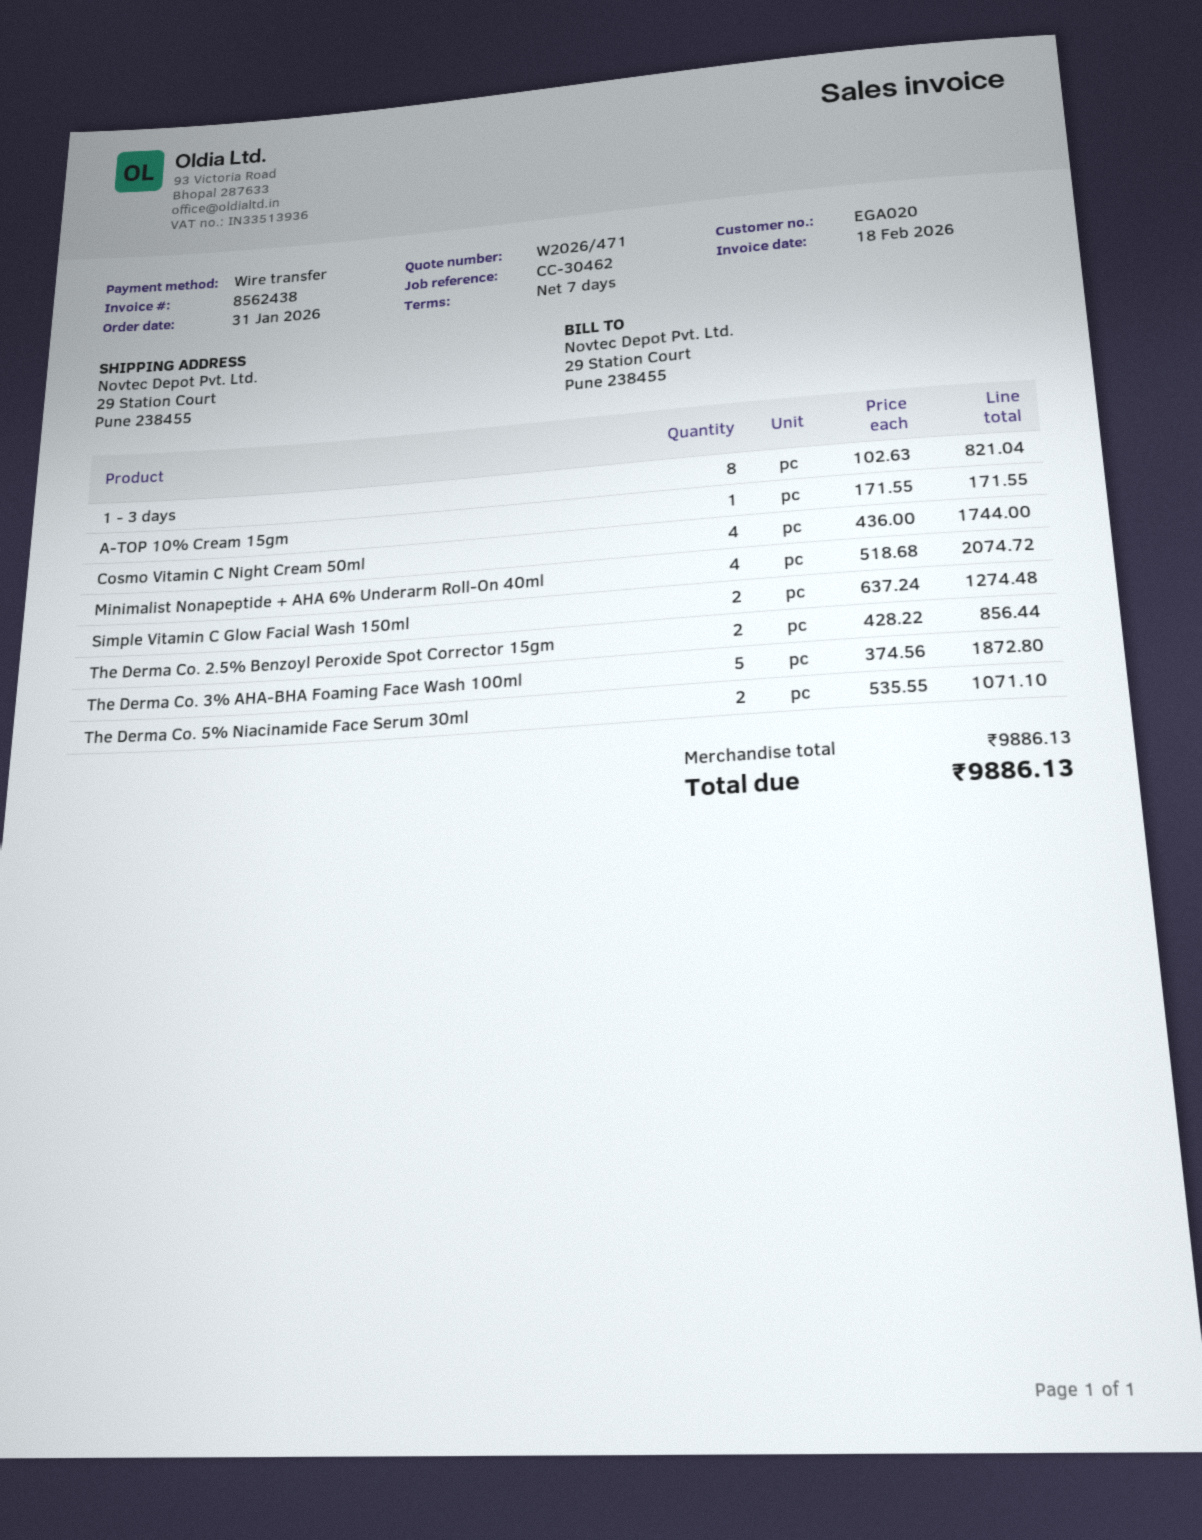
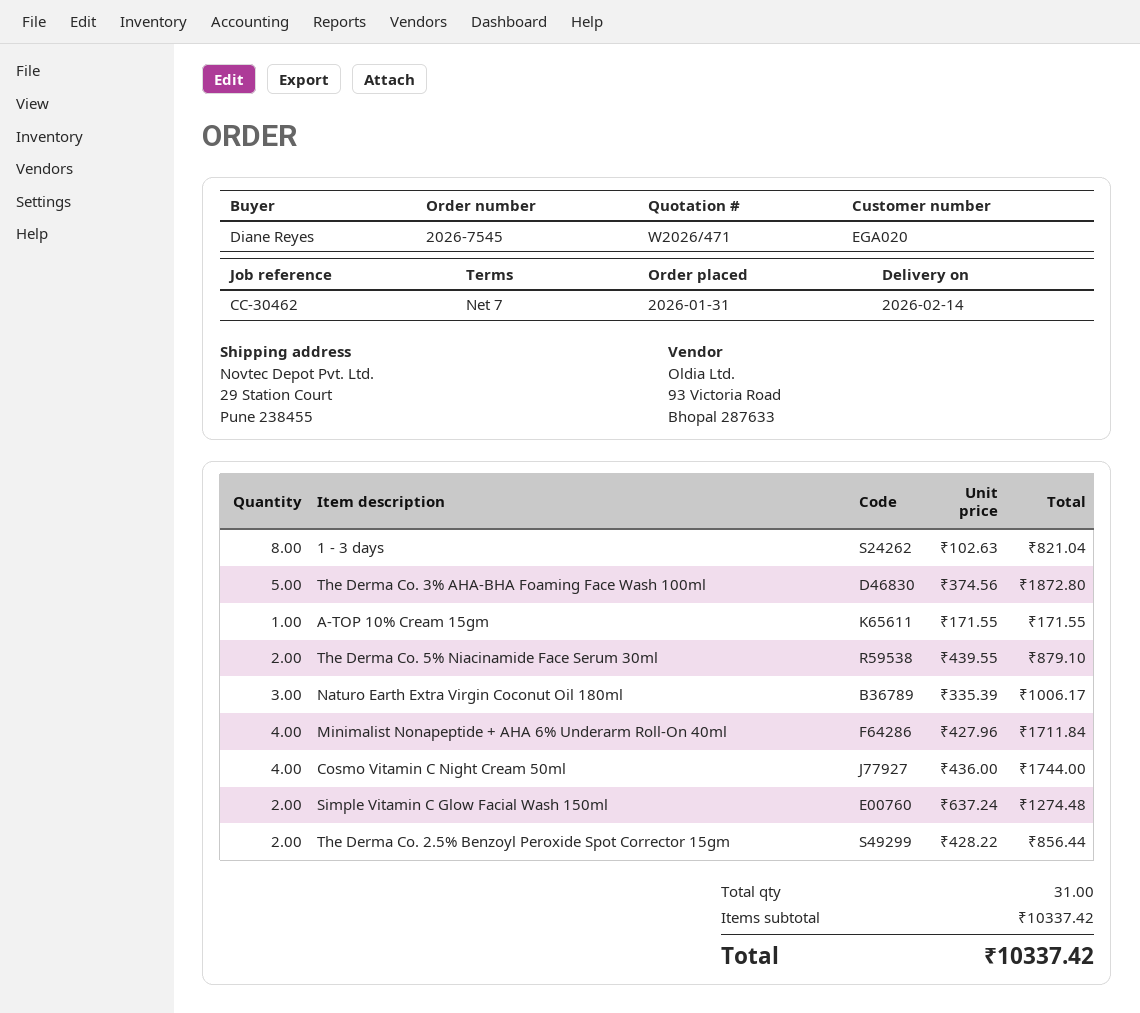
Minimalist Nonapeptide + AHA 6% Underarm Roll-On 40ml: 4 x 518.68 = 2074.72 -> 4 x 427.96 = 1711.84
The Derma Co. 5% Niacinamide Face Serum 30ml: 2 x 535.55 = 1071.10 -> 2 x 439.55 = 879.10
Naturo Earth Extra Virgin Coconut Oil 180ml: none -> 3 x 335.39 = 1006.17
subtotal: 9886.13 -> 10337.42
total: 9886.13 -> 10337.42

